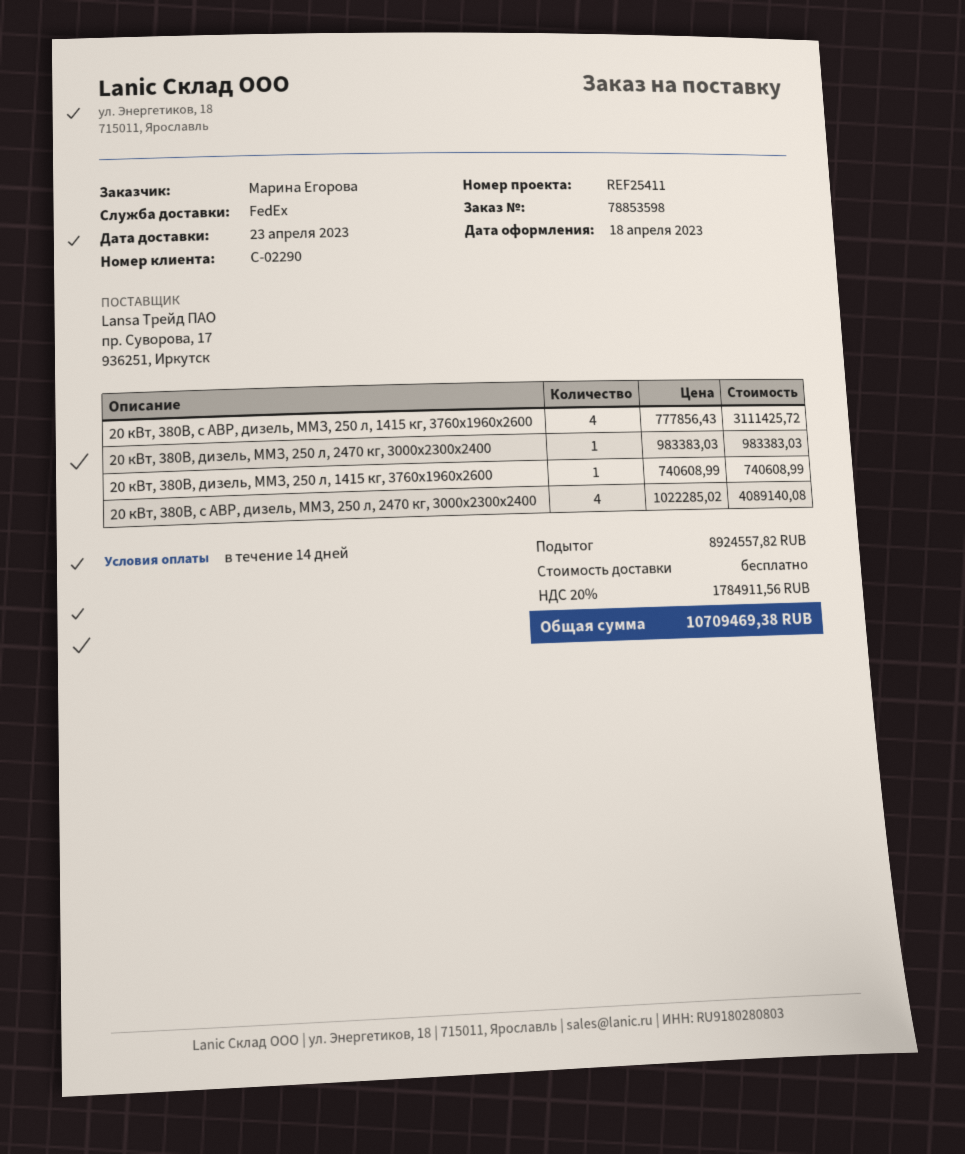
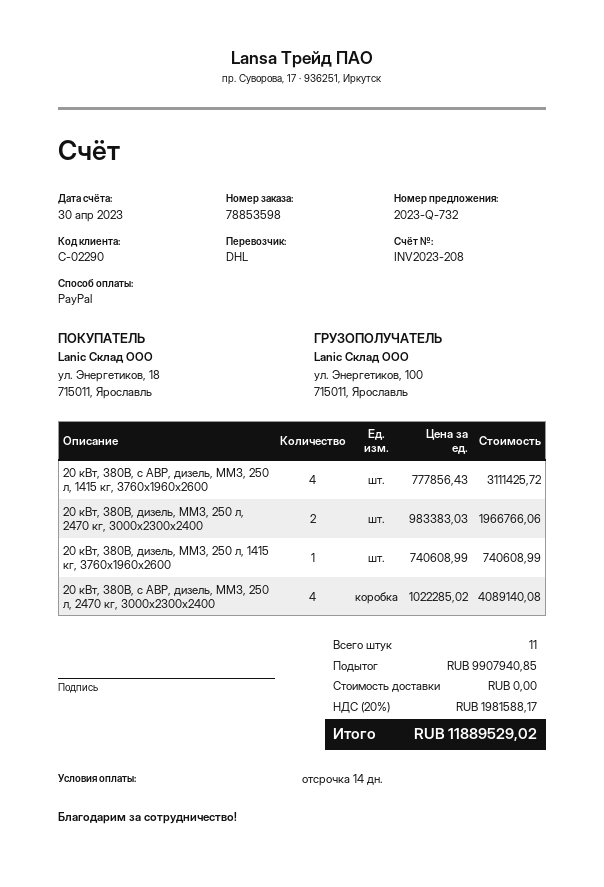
shipping method: FedEx -> DHL
20 кВт, 380В, дизель, ММЗ, 250 л, 2470 кг, 3000x2300x2400: 1 x 983383.03 = 983383.03 -> 2 x 983383.03 = 1966766.06
subtotal: 8924557.82 -> 9907940.85
tax: 20% = 1784911.56 -> 20% = 1981588.17
total: 10709469.38 -> 11889529.02

